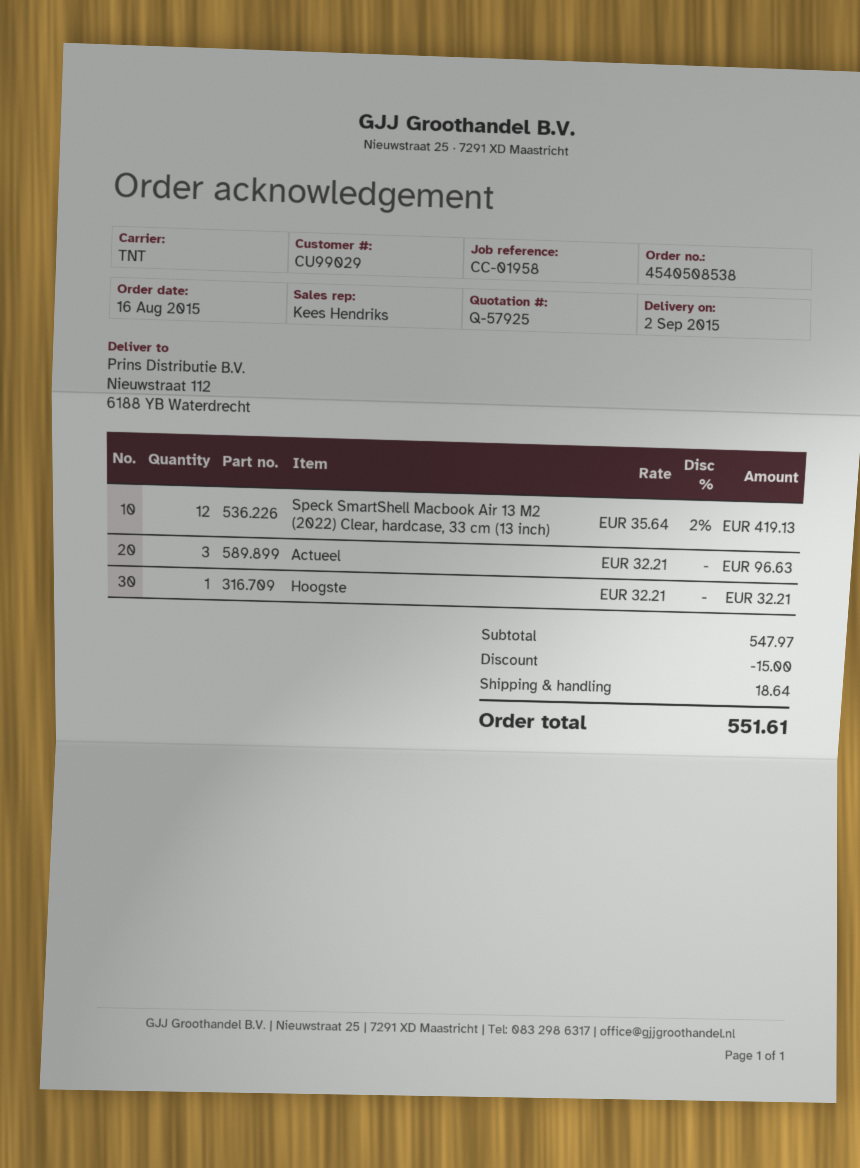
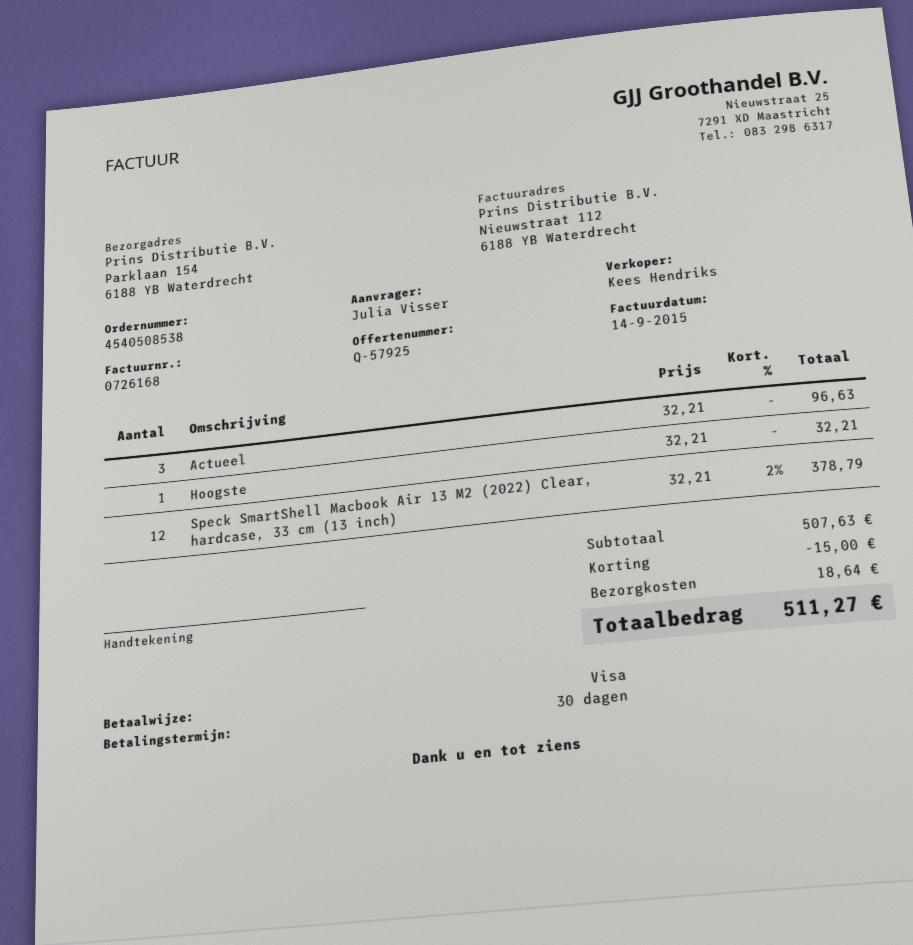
ship to: Nieuwstraat 112, 6188 YB Waterdrecht -> Parklaan 154, 6188 YB Waterdrecht
Speck SmartShell Macbook Air 13 M2 (2022) Clear, hardcase, 33 cm (13 inch): 12 x 35.64 - 2% = 419.13 -> 12 x 32.21 - 2% = 378.79
subtotal: 547.97 -> 507.63
total: 551.61 -> 511.27

